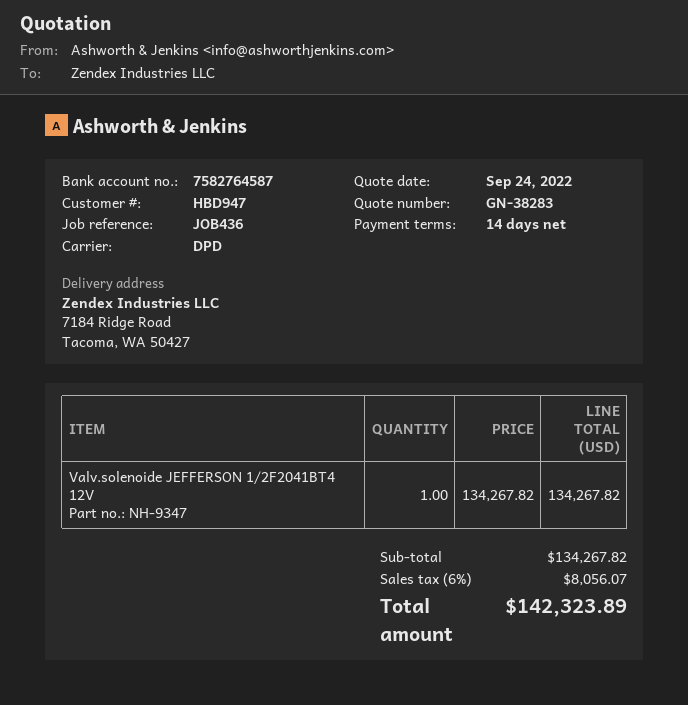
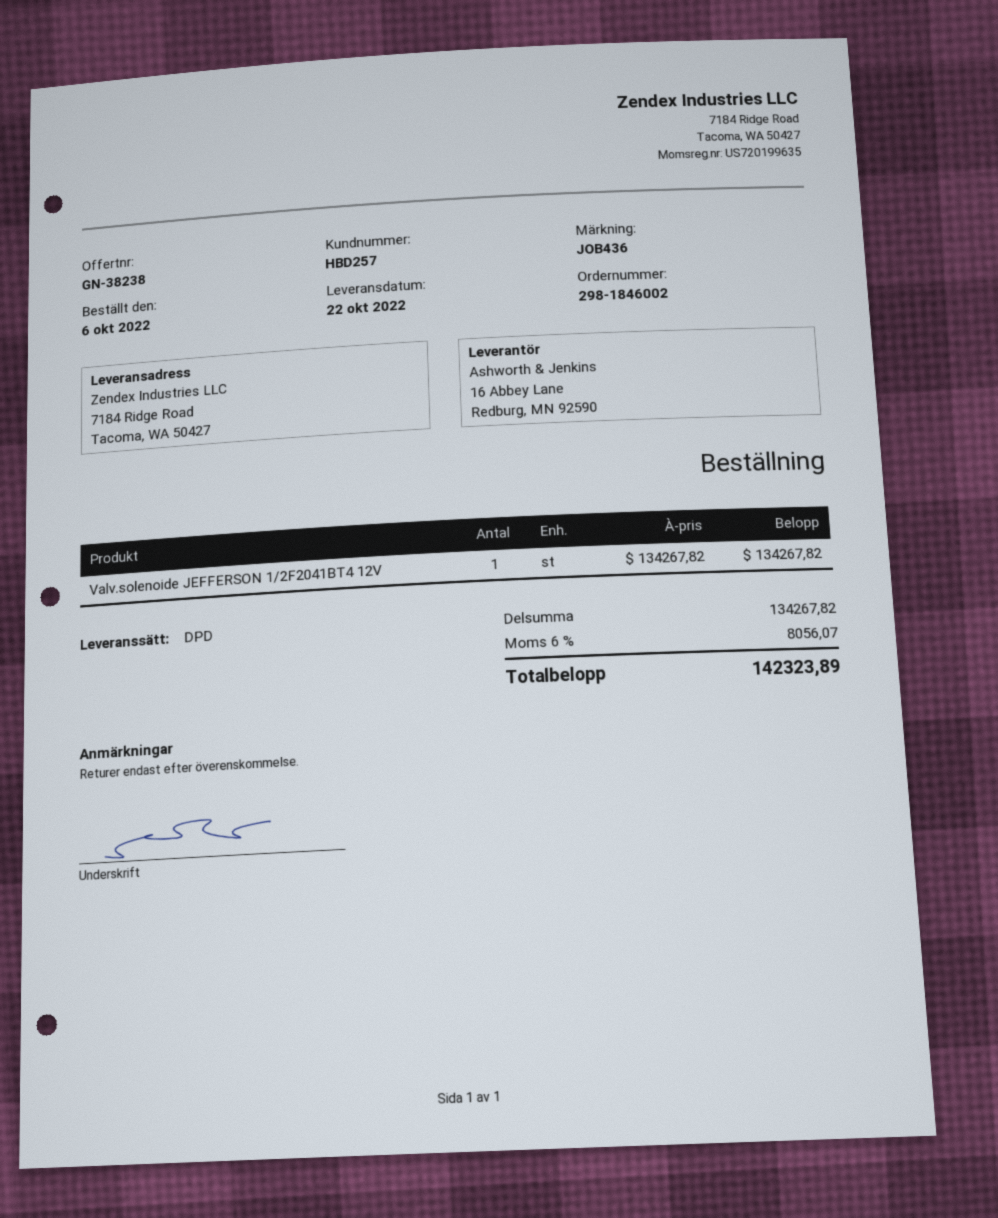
quote number: GN-38283 -> GN-38238
customer number: HBD947 -> HBD257

